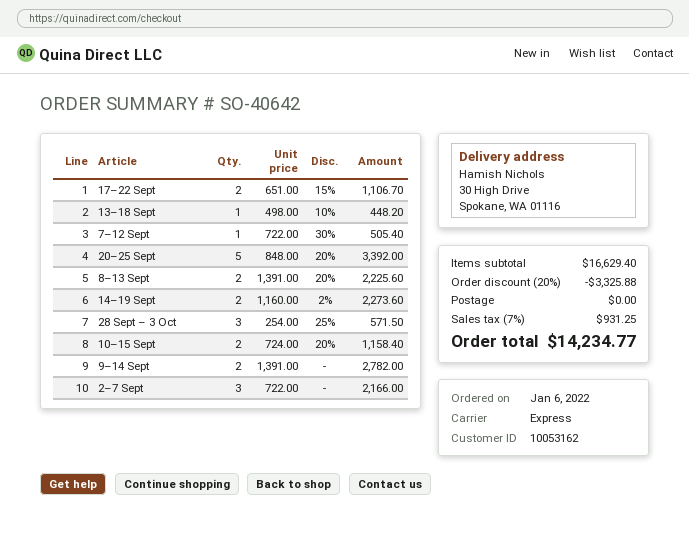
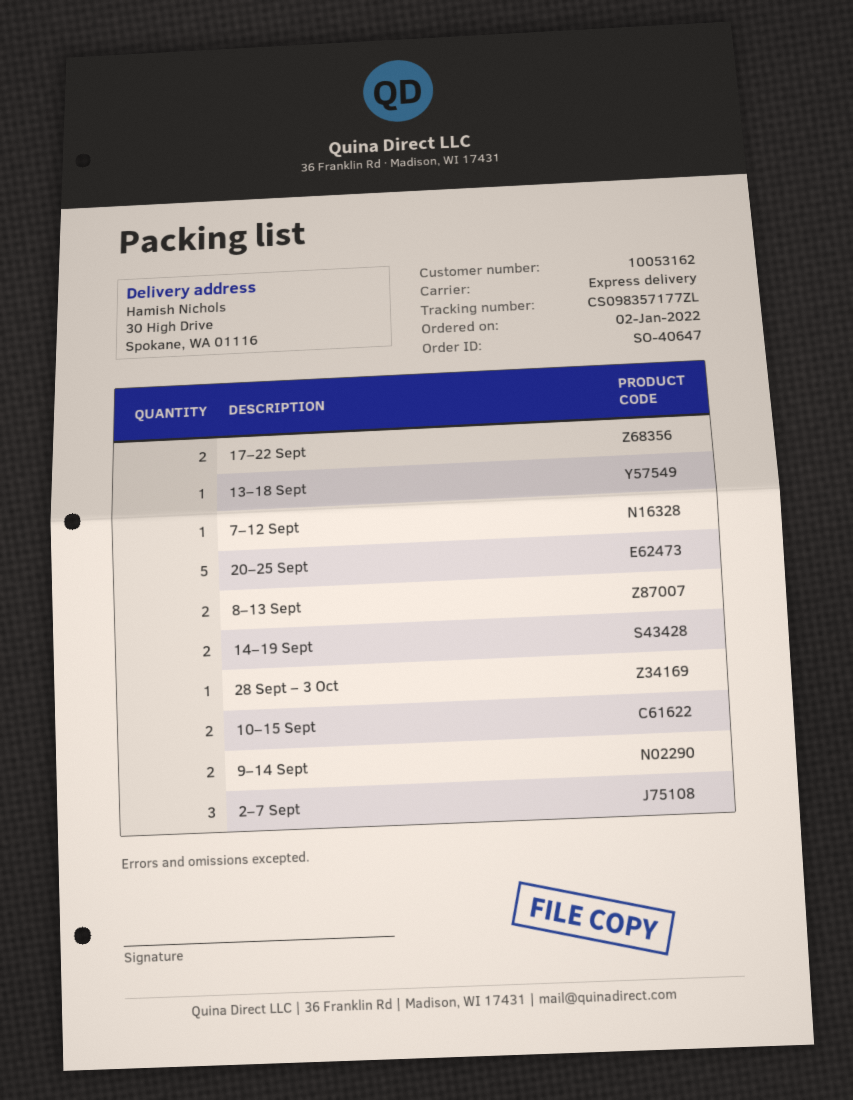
order number: SO-40642 -> SO-40647
order date: 2022-01-06 -> 2022-01-02
28 Sept – 3 Oct: 3 -> 1

